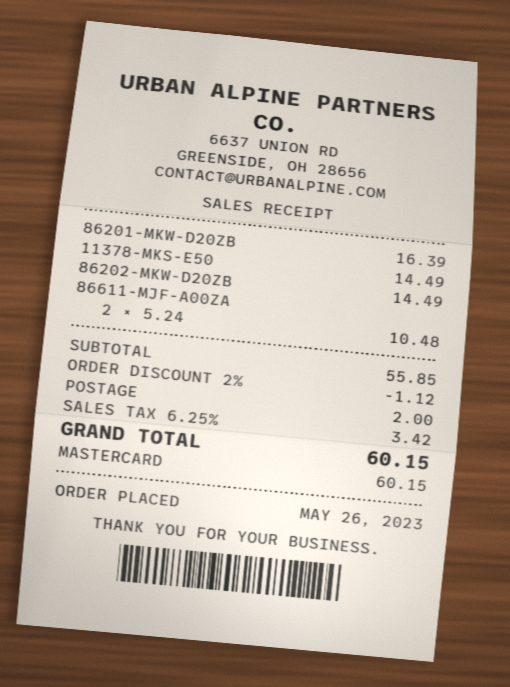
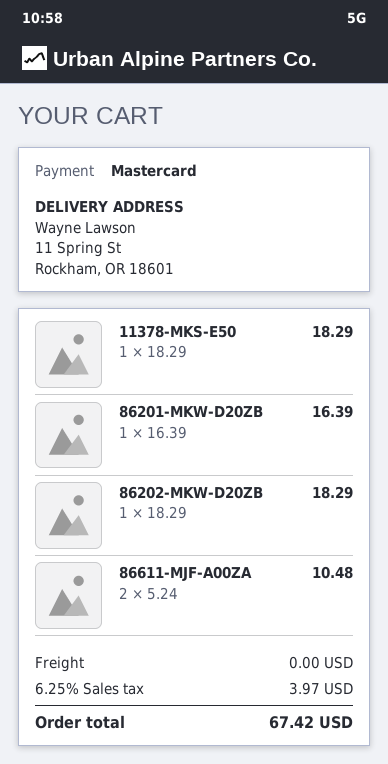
11378-MKS-E50: 1 x 14.49 = 14.49 -> 1 x 18.29 = 18.29
86202-MKW-D20ZB: 1 x 14.49 = 14.49 -> 1 x 18.29 = 18.29
discount: 2% = 1.12 -> none
shipping: 2.00 -> 0.00
tax: 6.25% = 3.42 -> 6.25% = 3.97
total: 60.15 -> 67.42

